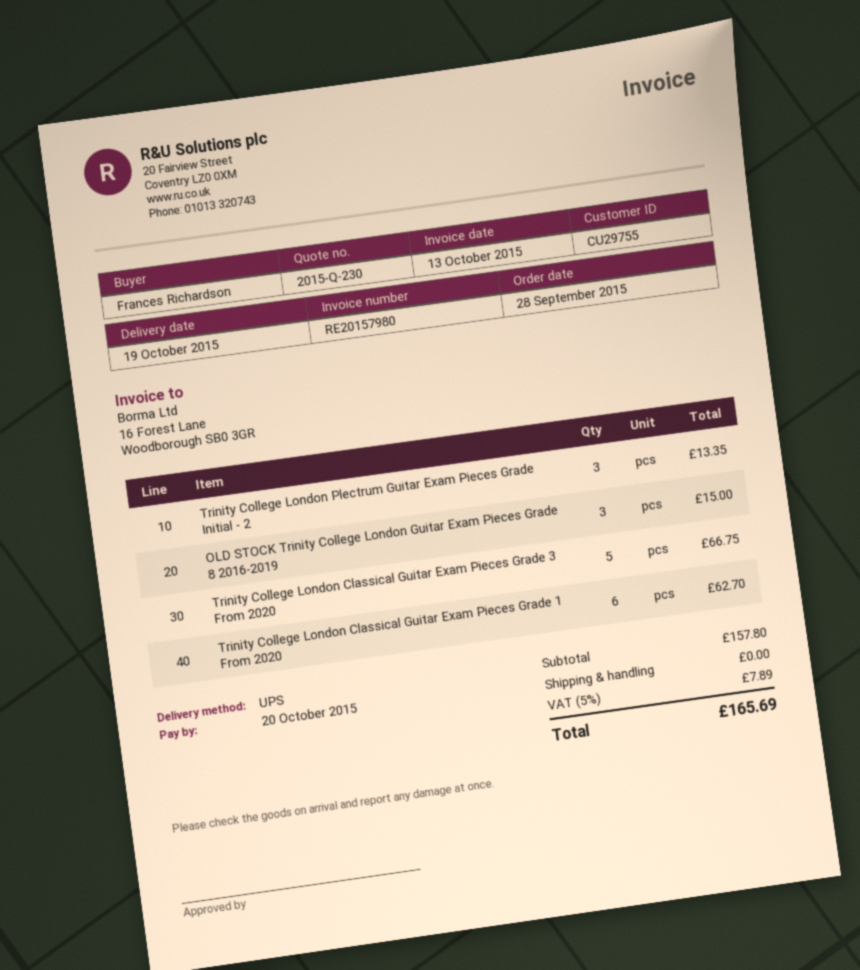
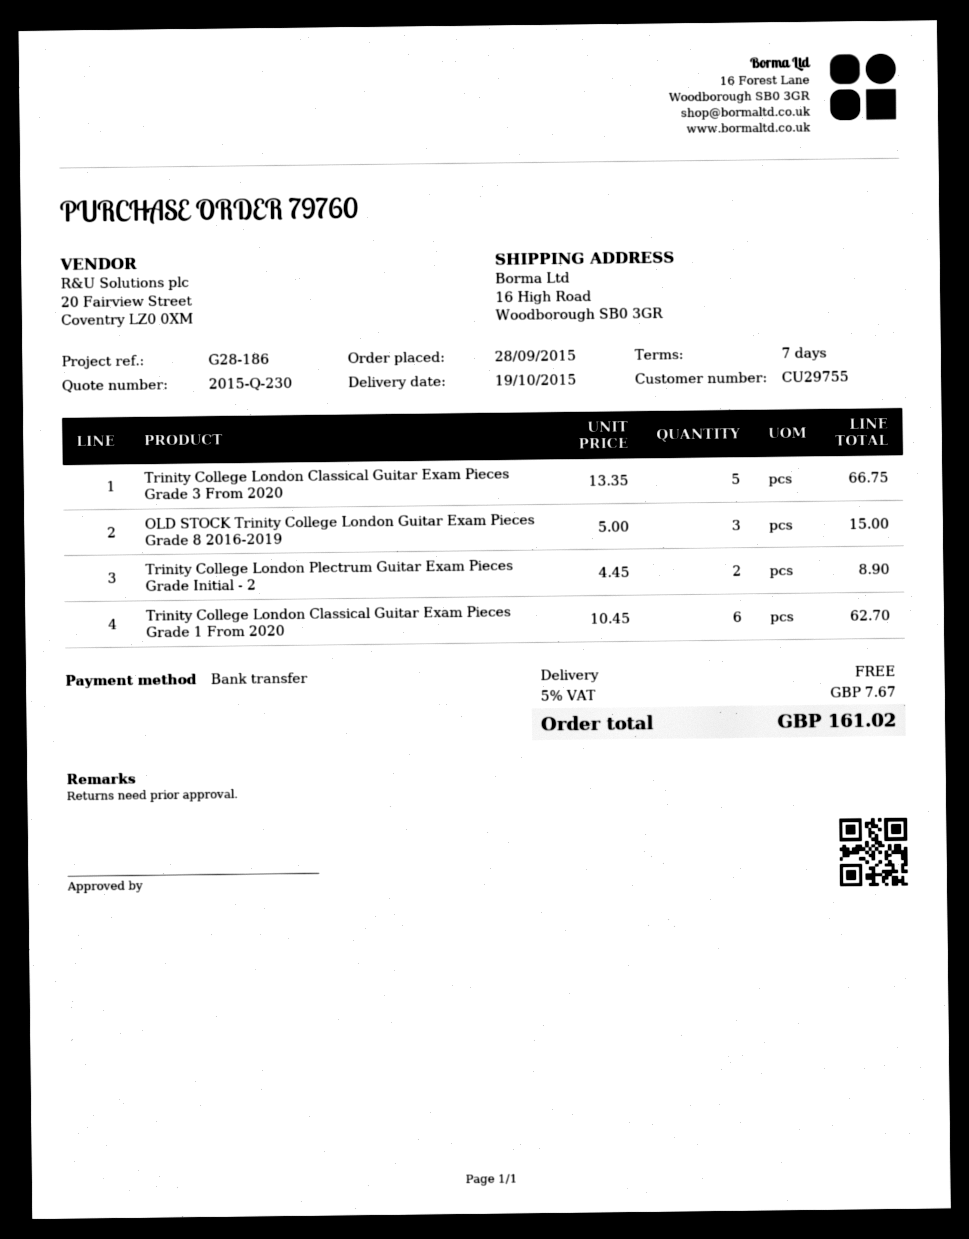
Trinity College London Plectrum Guitar Exam Pieces Grade Initial - 2: 3 for 13.35 -> 2 for 8.90
tax: 5% = 7.89 -> 5% = 7.67
total: 165.69 -> 161.02

